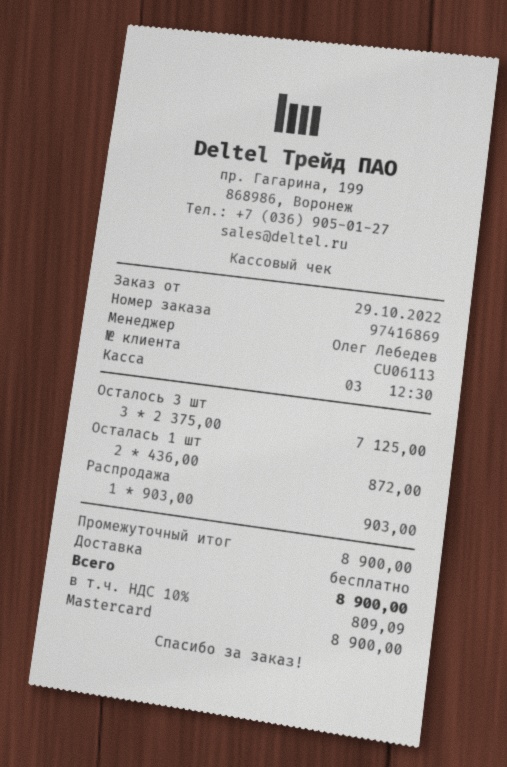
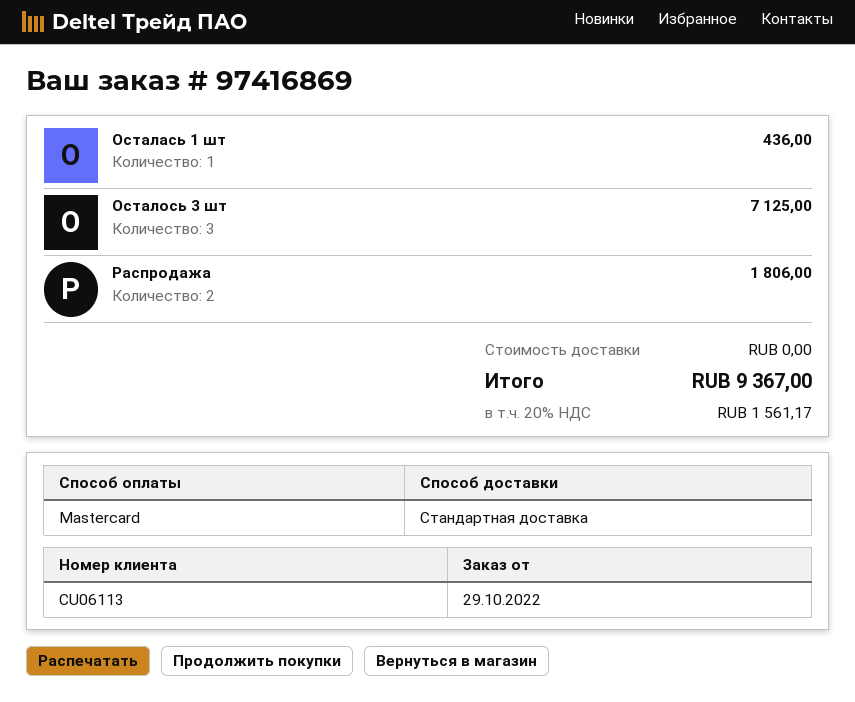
Осталась 1 шт: 2 for 872.00 -> 1 for 436.00
Распродажа: 1 for 903.00 -> 2 for 1806.00
tax: 10% = 809.09 -> 20% = 1561.17
total: 8900.00 -> 9367.00

